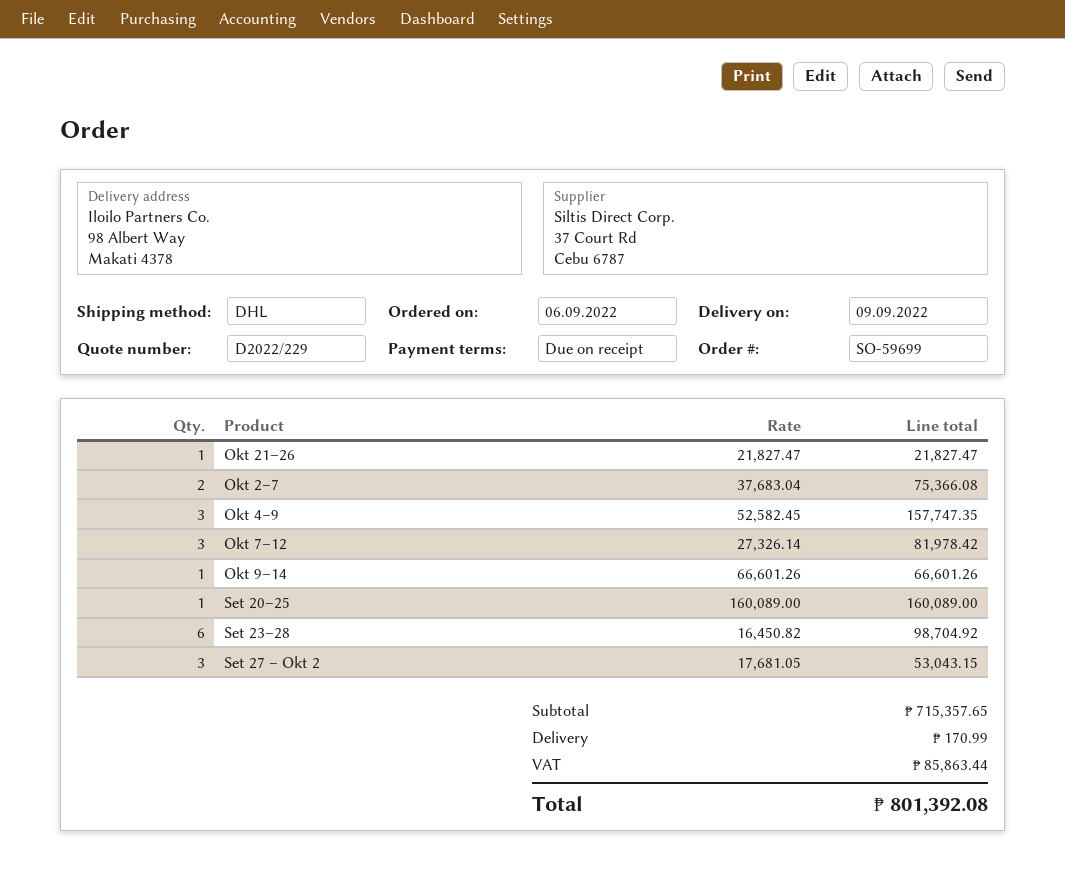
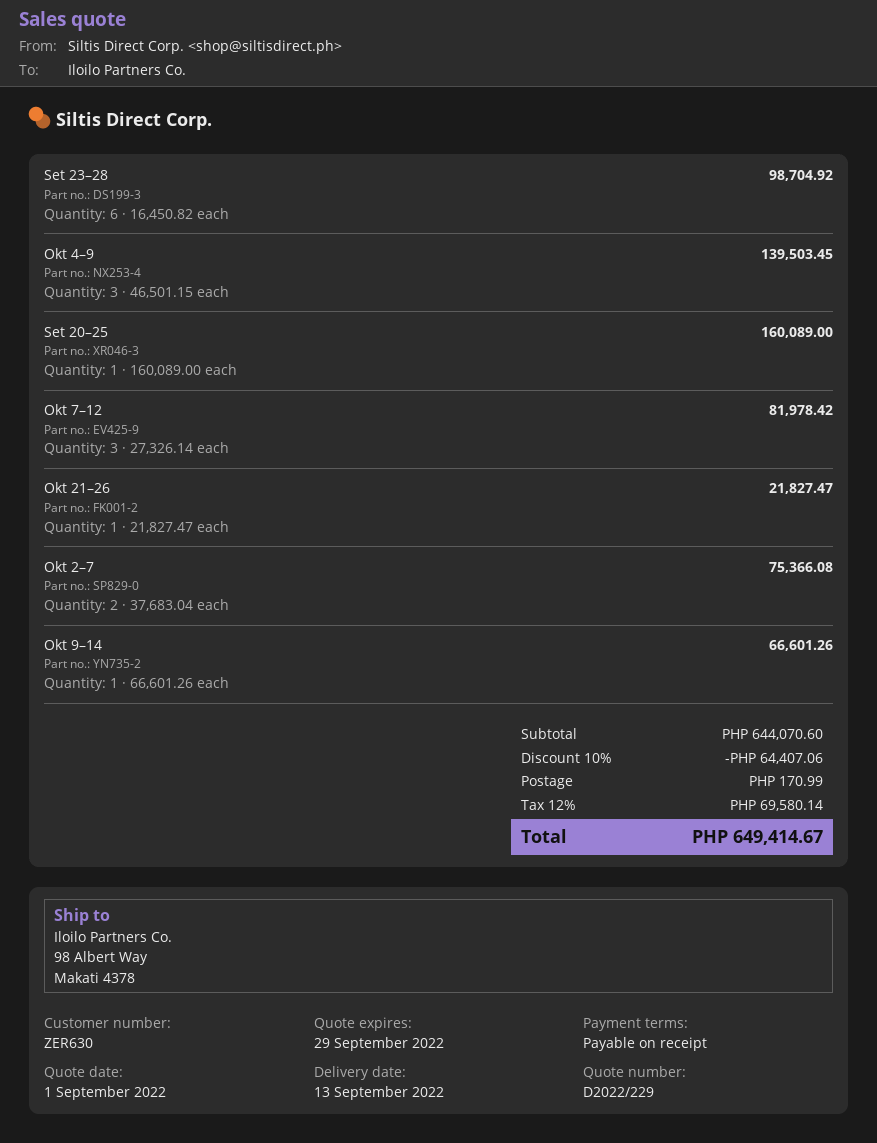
delivery date: 2022-09-09 -> 2022-09-13
Okt 4–9: 3 x 52582.45 = 157747.35 -> 3 x 46501.15 = 139503.45
Set 27 – Okt 2: 3 x 17681.05 = 53043.15 -> none
subtotal: 715357.65 -> 644070.60
discount: none -> 10% = 64407.06
tax: 85863.44 -> 69580.14
total: 801392.08 -> 649414.67

